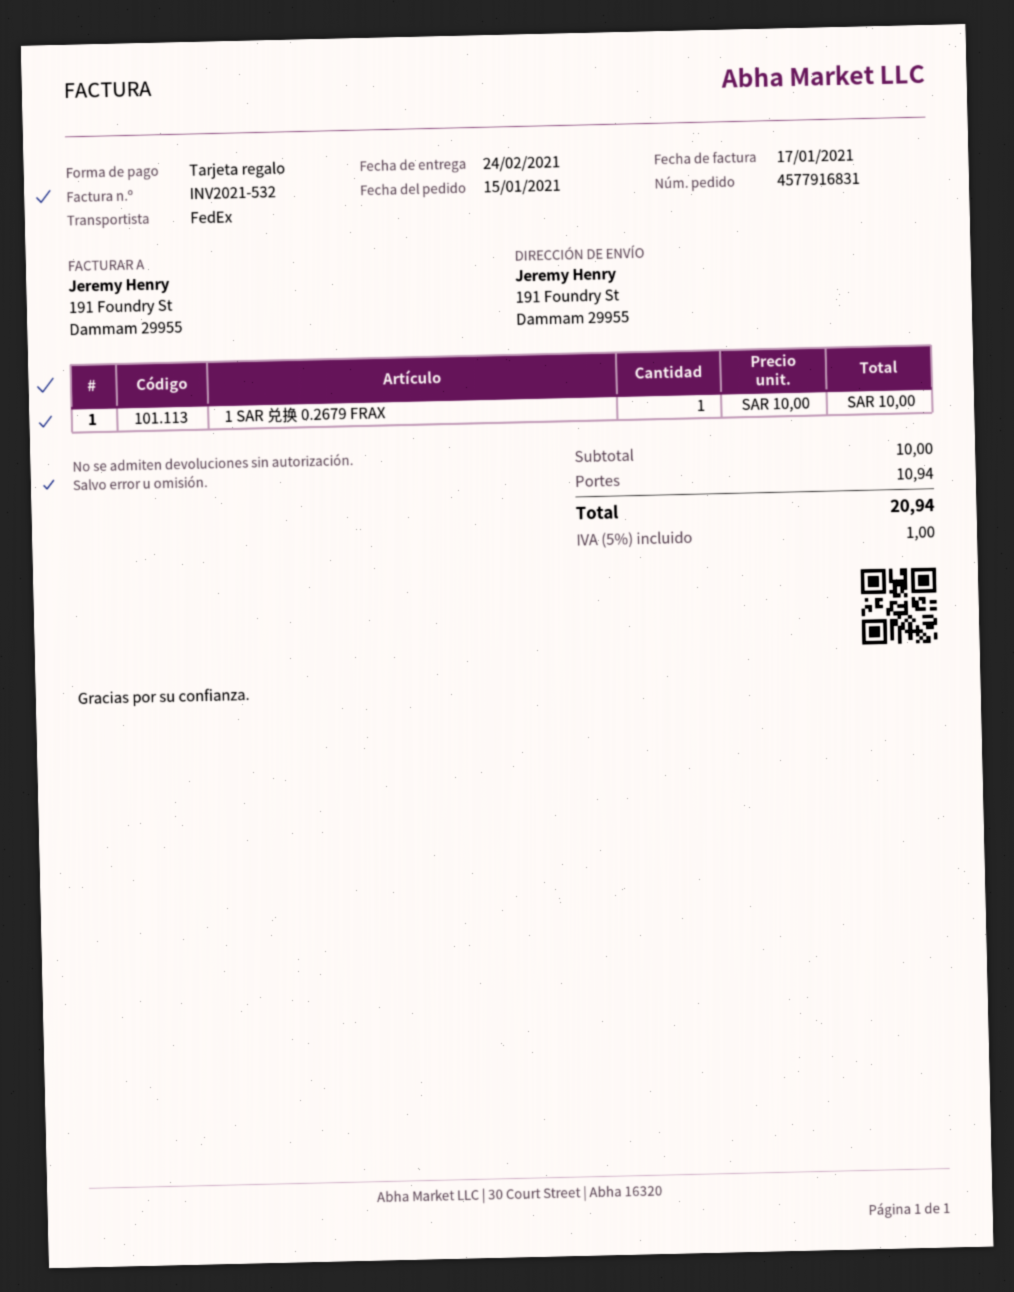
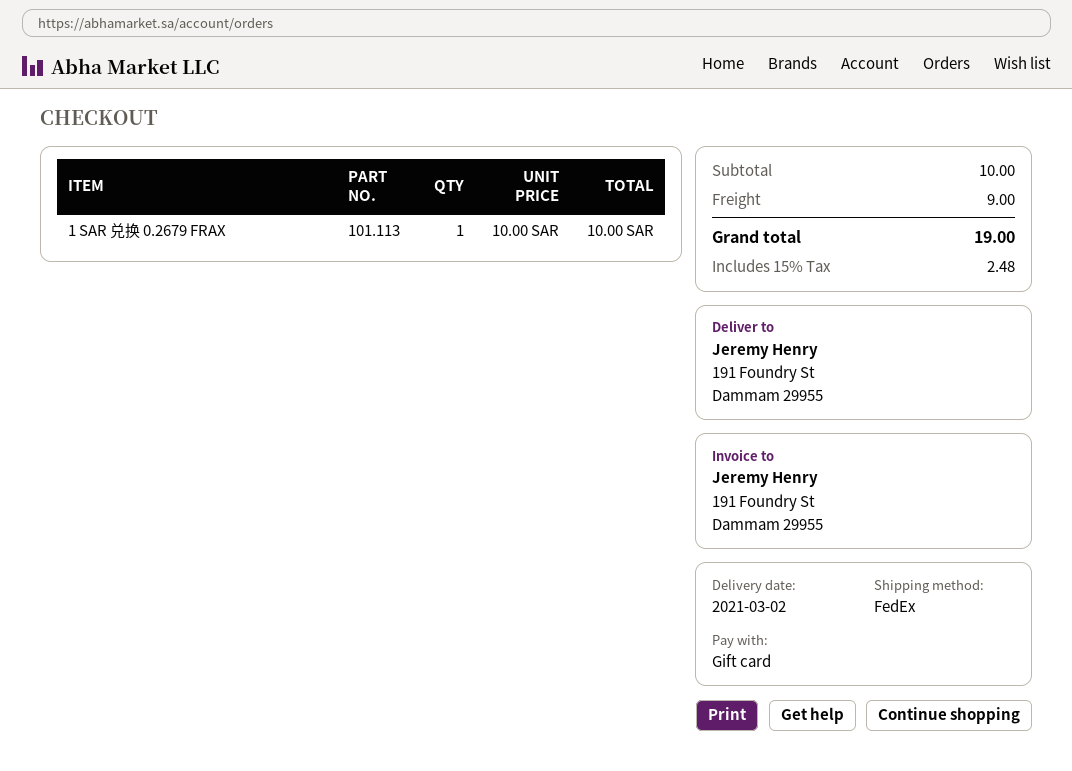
delivery date: 2021-02-24 -> 2021-03-02
shipping: 10.94 -> 9.00
tax: 5% = 1.00 -> 15% = 2.48
total: 20.94 -> 19.00

